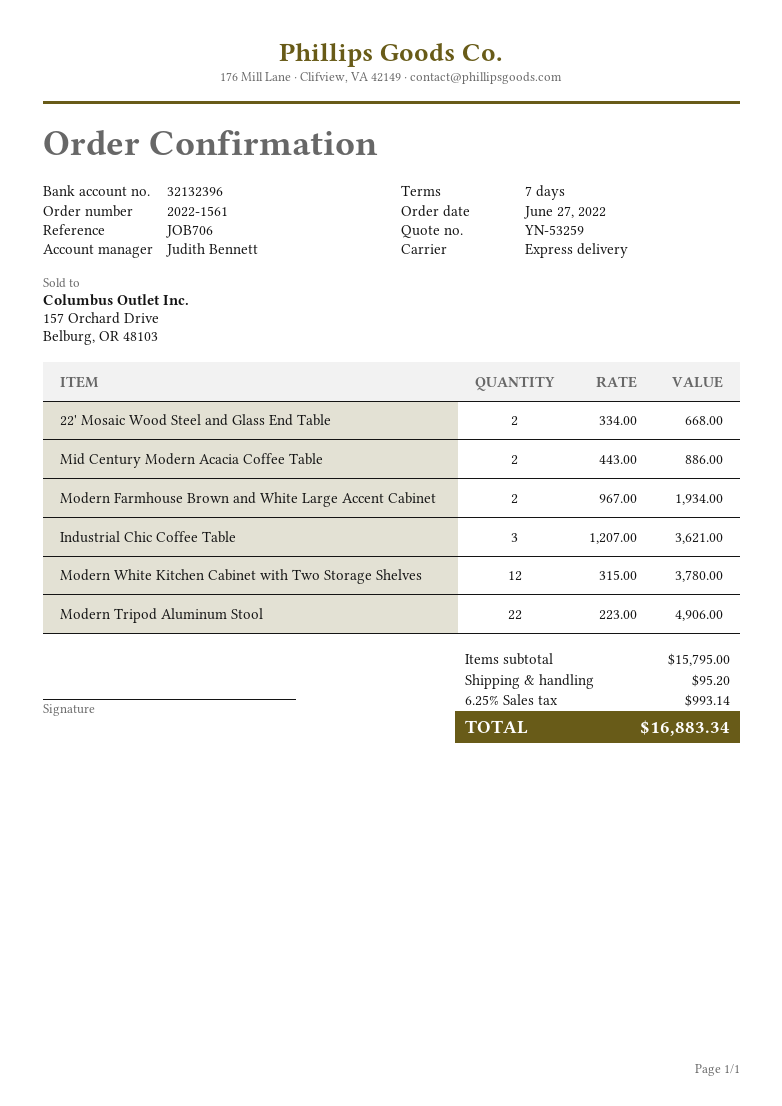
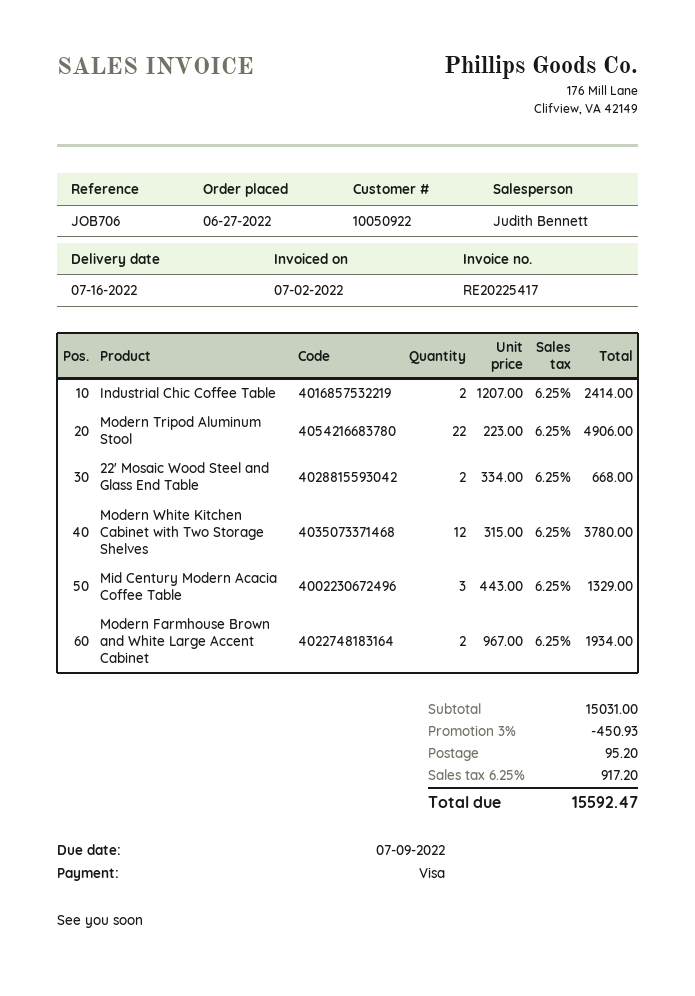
Mid Century Modern Acacia Coffee Table: 2 x 443.00 = 886.00 -> 3 x 443.00 = 1329.00
Industrial Chic Coffee Table: 3 x 1207.00 = 3621.00 -> 2 x 1207.00 = 2414.00
subtotal: 15795.00 -> 15031.00
discount: none -> 3% = 450.93
tax: 6.25% = 993.14 -> 6.25% = 917.20
total: 16883.34 -> 15592.47

